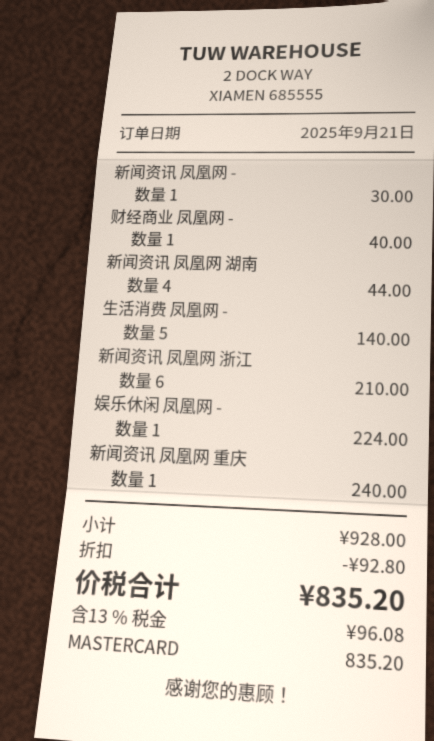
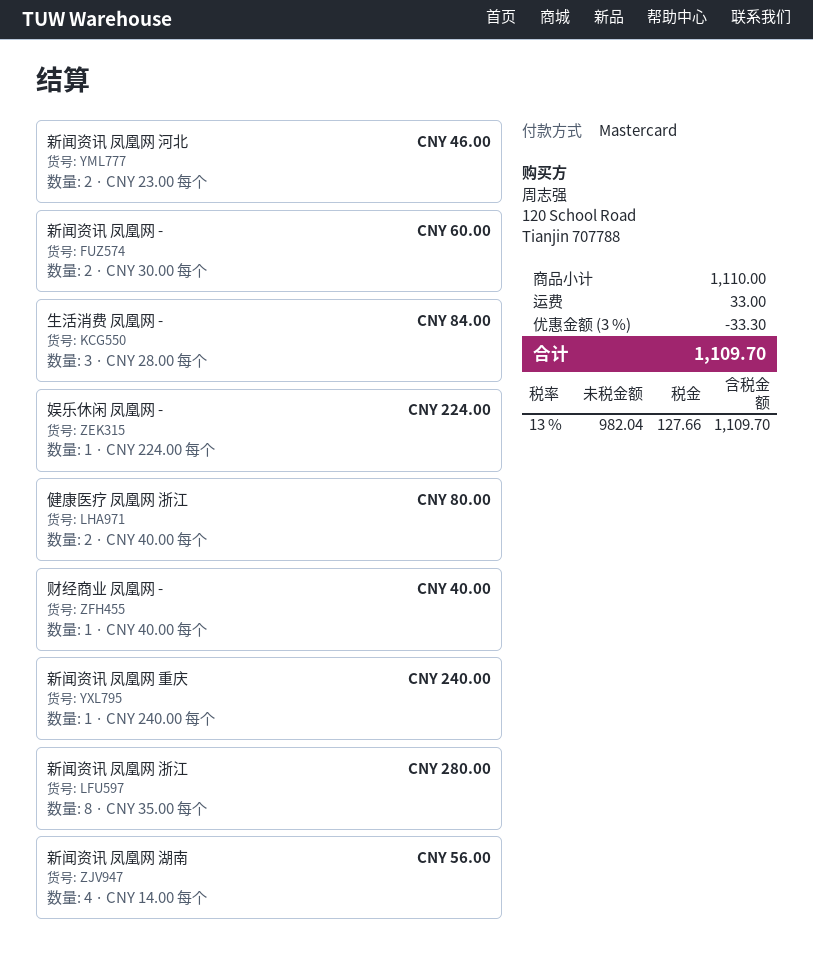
新闻资讯 凤凰网 -: 1 for 30.00 -> 2 for 60.00
新闻资讯 凤凰网 湖南: 4 for 44.00 -> 4 for 56.00
生活消费 凤凰网 -: 5 for 140.00 -> 3 for 84.00
新闻资讯 凤凰网 浙江: 6 for 210.00 -> 8 for 280.00
新闻资讯 凤凰网 河北: none -> 2 for 46.00
健康医疗 凤凰网 浙江: none -> 2 for 80.00
subtotal: 928.00 -> 1110.00
discount: 92.80 -> 33.30
shipping: none -> 33.00
tax: 13% = 96.08 -> 13% = 127.66
total: 835.20 -> 1109.70

